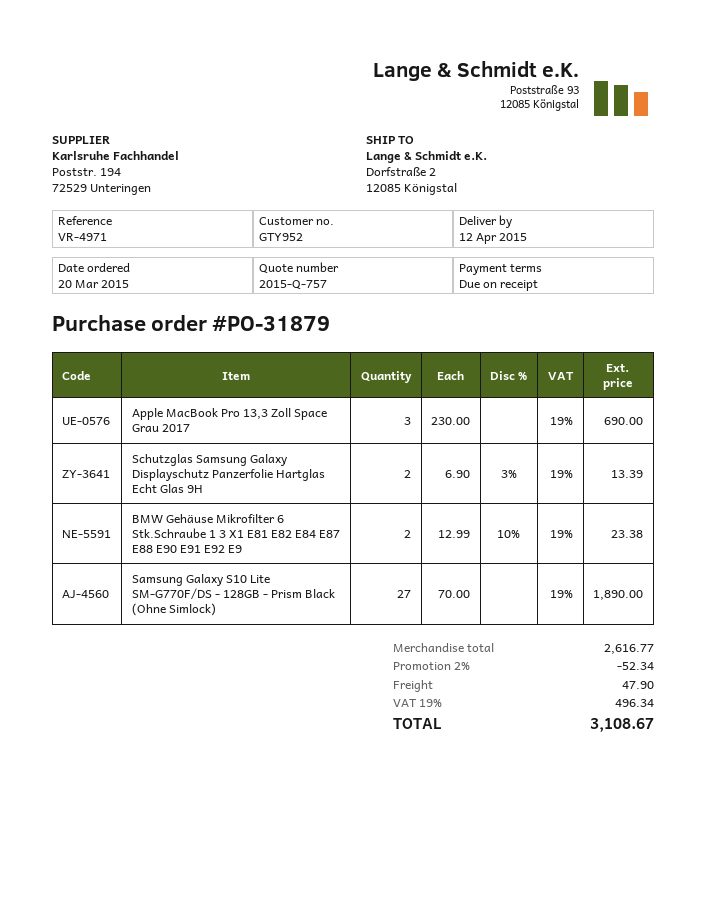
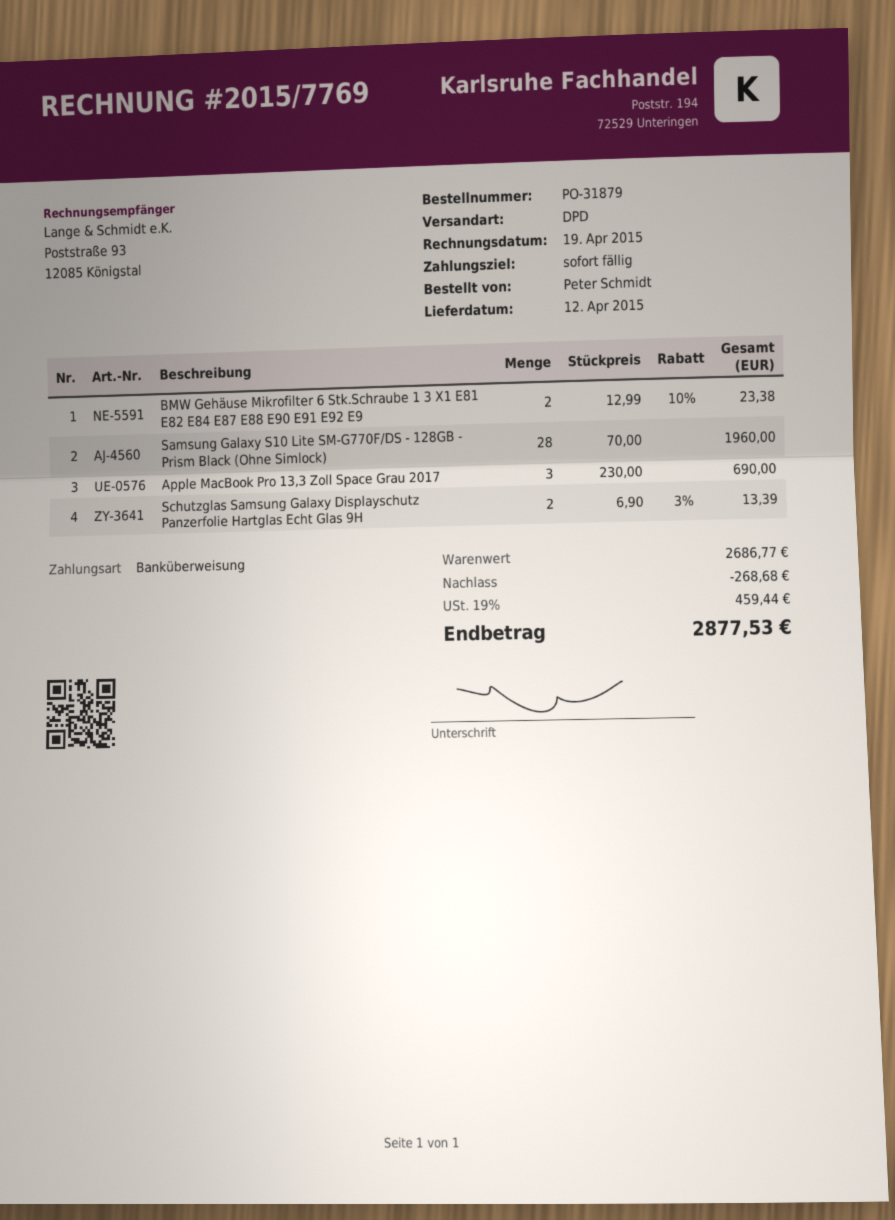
Samsung Galaxy S10 Lite SM-G770F/DS - 128GB - Prism Black (Ohne Simlock): 27 x 70.00 = 1890.00 -> 28 x 70.00 = 1960.00
subtotal: 2616.77 -> 2686.77
discount: 52.34 -> 268.68
shipping: 47.90 -> none
tax: 19% = 496.34 -> 19% = 459.44
total: 3108.67 -> 2877.53

